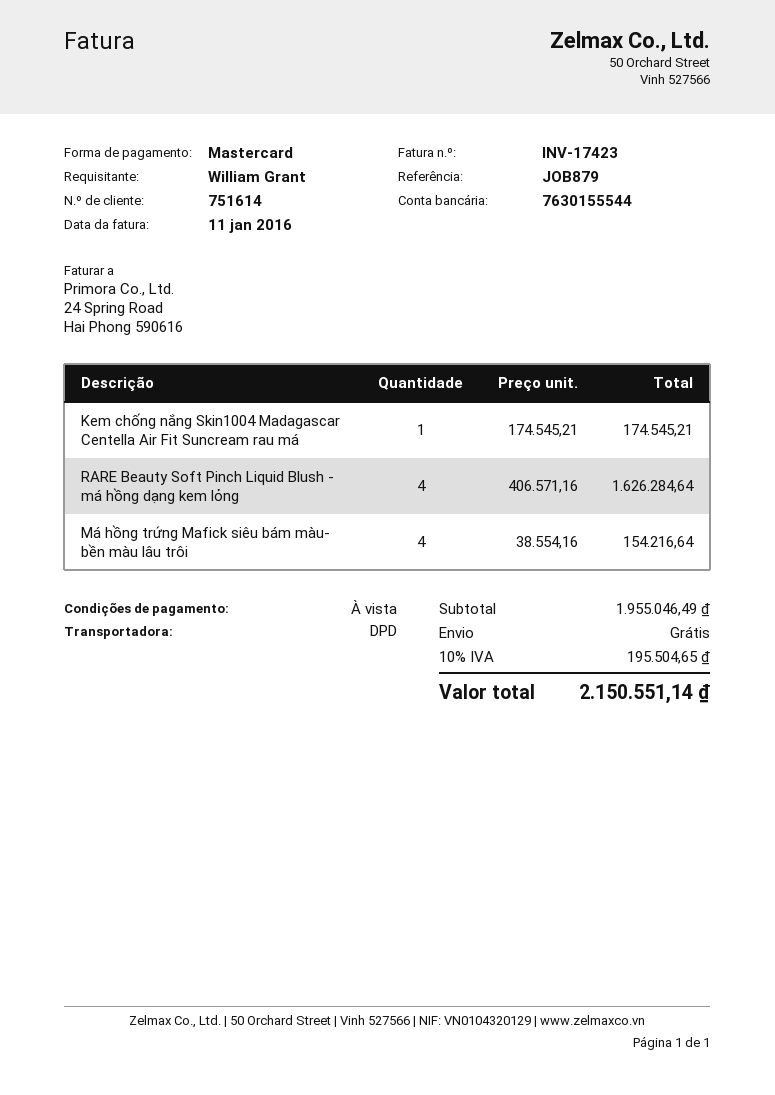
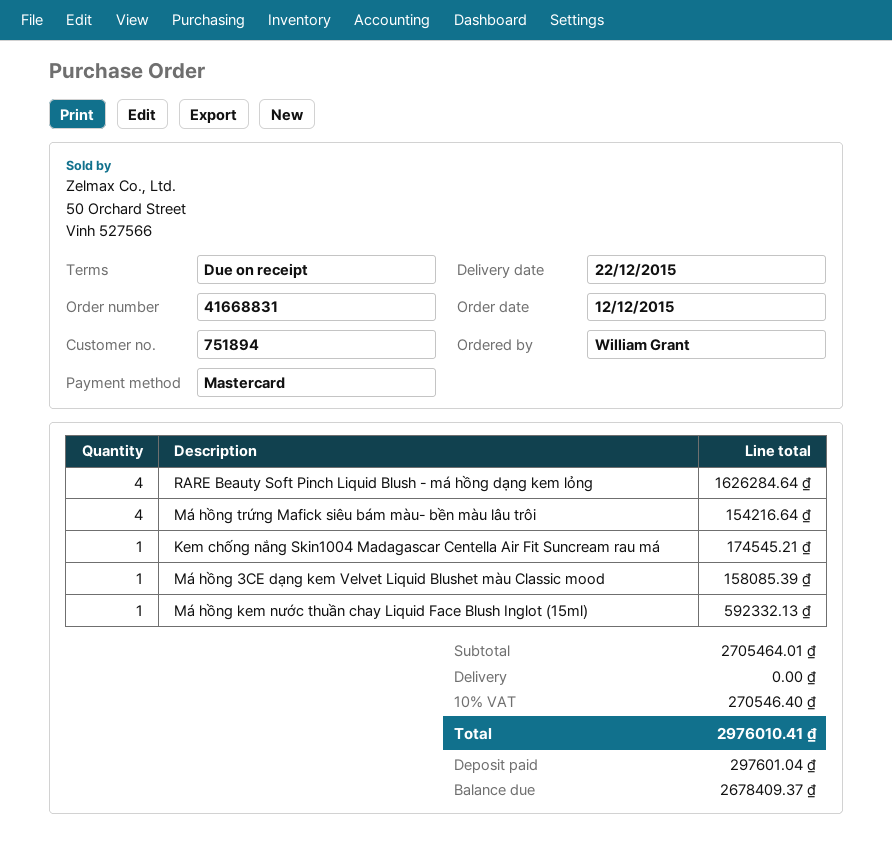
customer number: 751614 -> 751894
Má hồng 3CE dạng kem Velvet Liquid Blushet màu Classic mood: none -> 1 for 158085.39
Má hồng kem nước thuần chay Liquid Face Blush Inglot (15ml): none -> 1 for 592332.13
subtotal: 1955046.49 -> 2705464.01
tax: 10% = 195504.65 -> 10% = 270546.40
total: 2150551.14 -> 2976010.41

